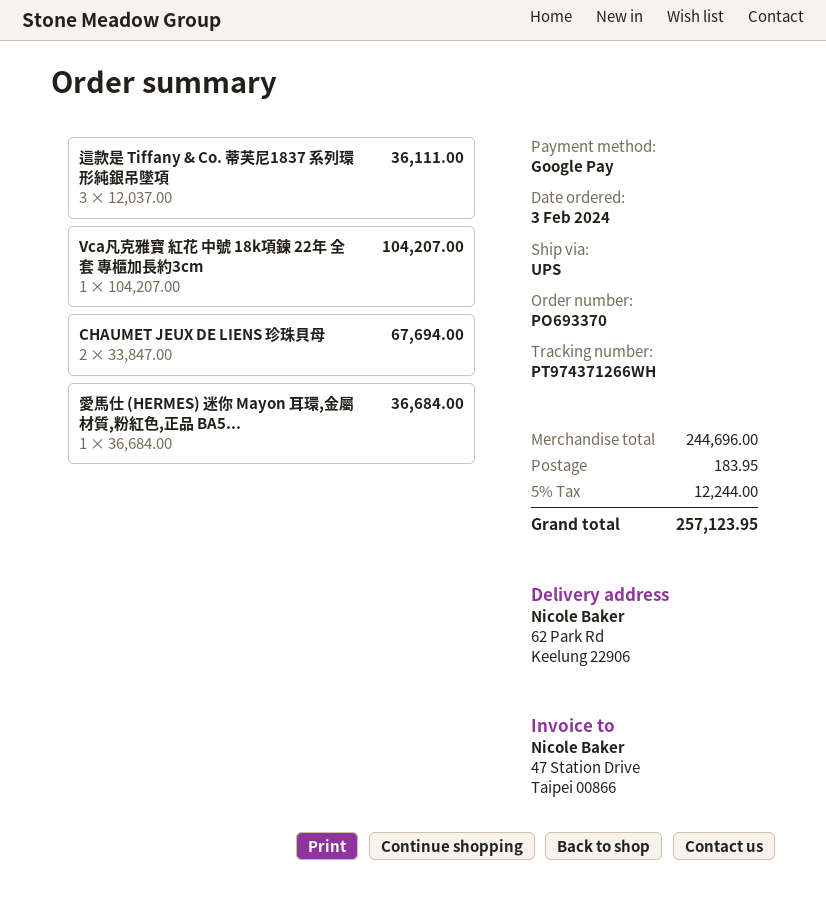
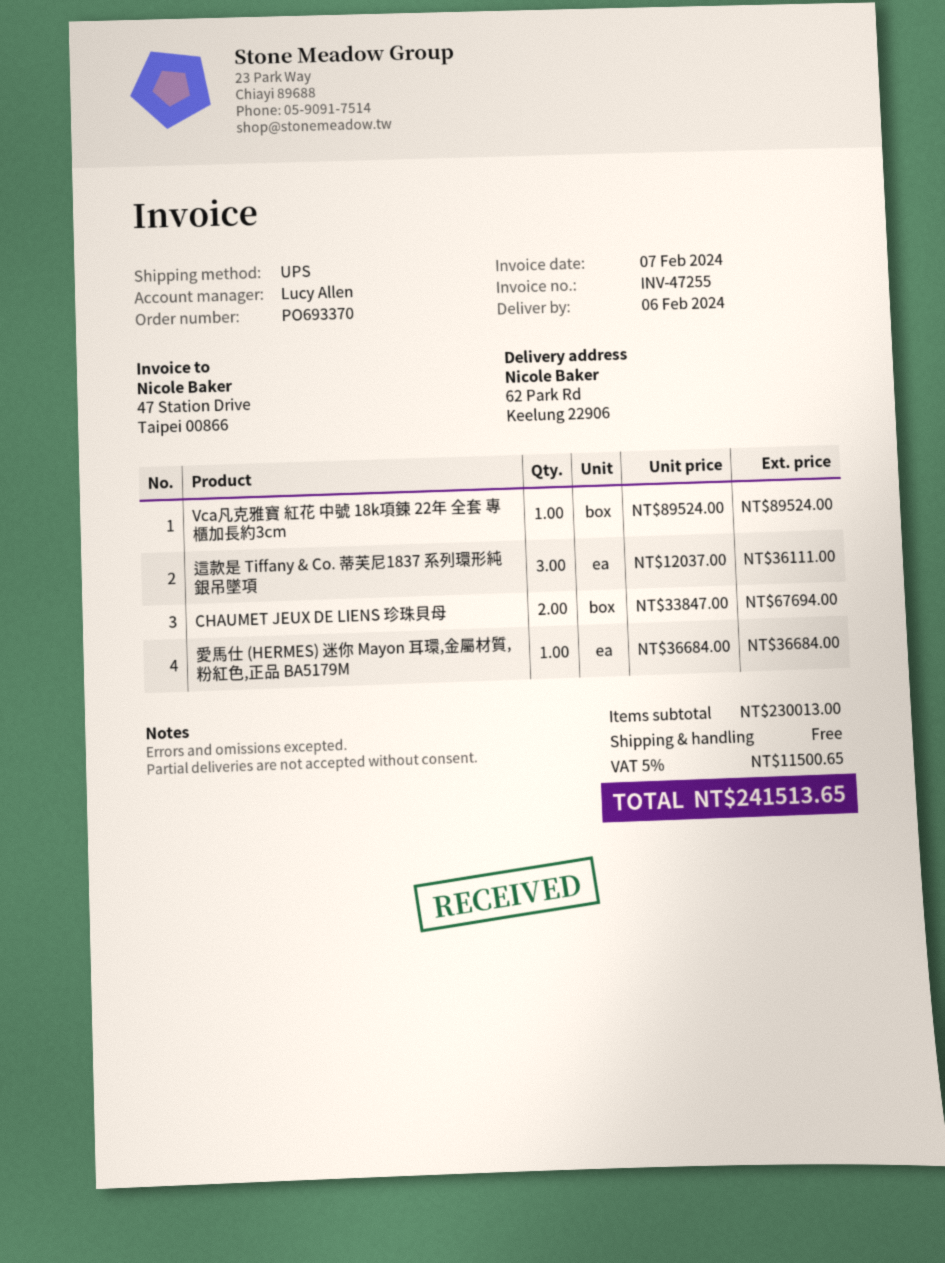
Vca凡克雅寶 紅花 中號 18k項鍊 22年 全套 專櫃加長約3cm: 1 x 104207.00 = 104207.00 -> 1 x 89524.00 = 89524.00
subtotal: 244696.00 -> 230013.00
shipping: 183.95 -> 0.00
tax: 5% = 12244.00 -> 5% = 11500.65
total: 257123.95 -> 241513.65

